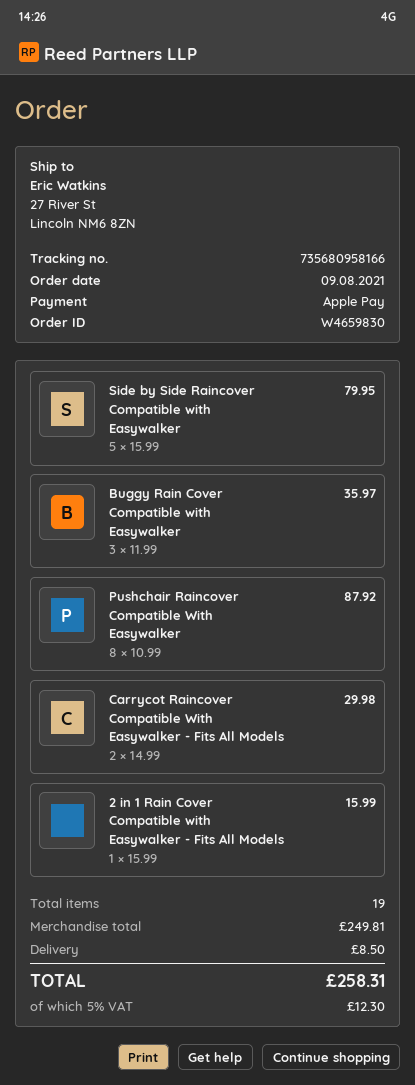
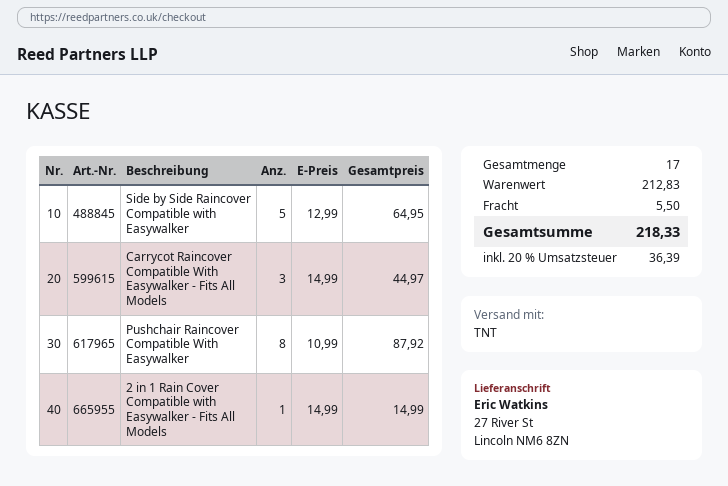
Side by Side Raincover Compatible with Easywalker: 5 x 15.99 = 79.95 -> 5 x 12.99 = 64.95
Buggy Rain Cover Compatible with Easywalker: 3 x 11.99 = 35.97 -> none
Carrycot Raincover Compatible With Easywalker - Fits All Models: 2 x 14.99 = 29.98 -> 3 x 14.99 = 44.97
2 in 1 Rain Cover Compatible with Easywalker - Fits All Models: 1 x 15.99 = 15.99 -> 1 x 14.99 = 14.99
total quantity: 19 -> 17
subtotal: 249.81 -> 212.83
shipping: 8.50 -> 5.50
tax: 5% = 12.30 -> 20% = 36.39
total: 258.31 -> 218.33

